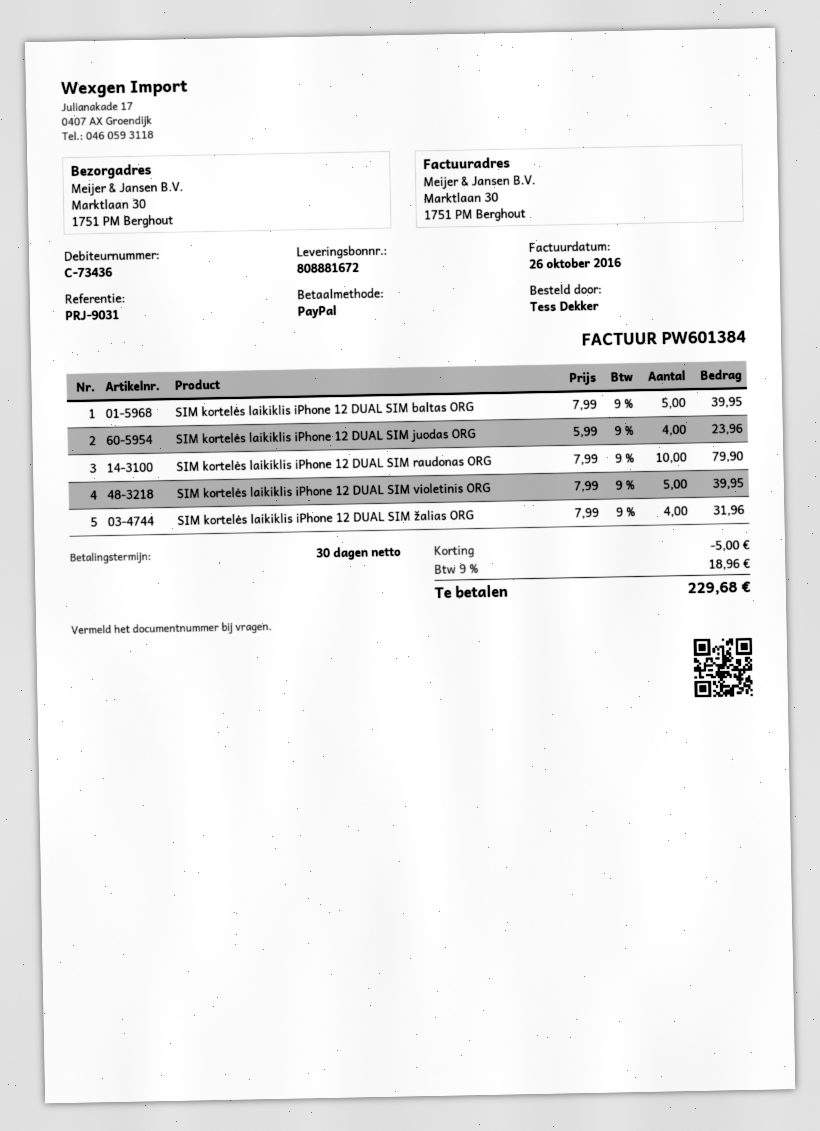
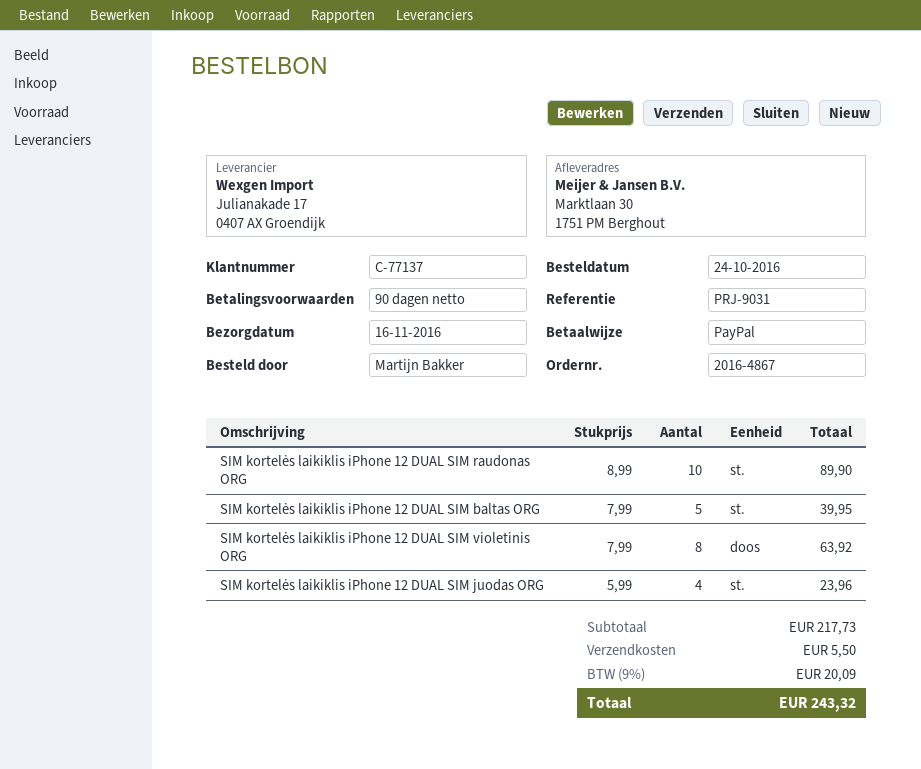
payment terms: 30 days -> 90 days
customer number: C-73436 -> C-77137
ordered by: Tess Dekker -> Martijn Bakker
SIM kortelės laikiklis iPhone 12 DUAL SIM raudonas ORG: 10 x 7.99 = 79.90 -> 10 x 8.99 = 89.90
SIM kortelės laikiklis iPhone 12 DUAL SIM violetinis ORG: 5 x 7.99 = 39.95 -> 8 x 7.99 = 63.92
SIM kortelės laikiklis iPhone 12 DUAL SIM žalias ORG: 4 x 7.99 = 31.96 -> none
discount: 5.00 -> none
shipping: none -> 5.50
tax: 9% = 18.96 -> 9% = 20.09
total: 229.68 -> 243.32

